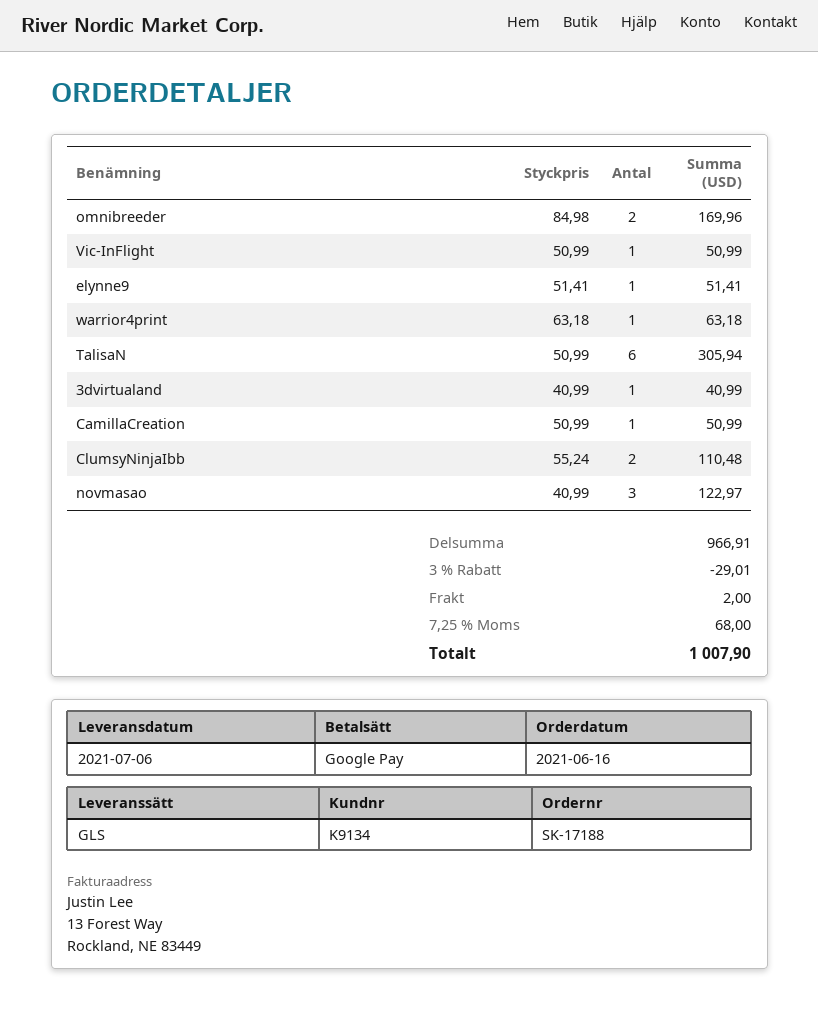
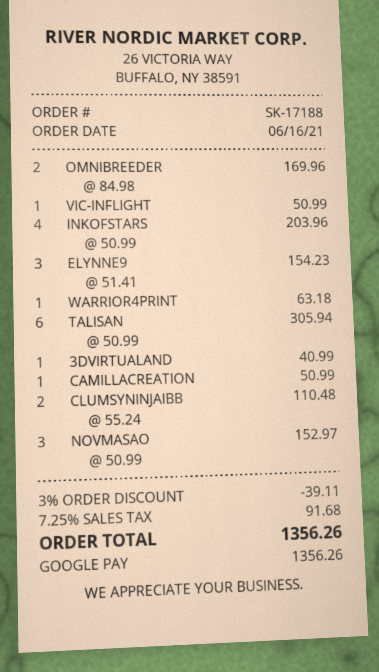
elynne9: 1 x 51.41 = 51.41 -> 3 x 51.41 = 154.23
novmasao: 3 x 40.99 = 122.97 -> 3 x 50.99 = 152.97
INKOFSTARS: none -> 4 x 50.99 = 203.96
discount: 3% = 29.01 -> 3% = 39.11
shipping: 2.00 -> none
tax: 7.25% = 68.00 -> 7.25% = 91.68
total: 1007.90 -> 1356.26

